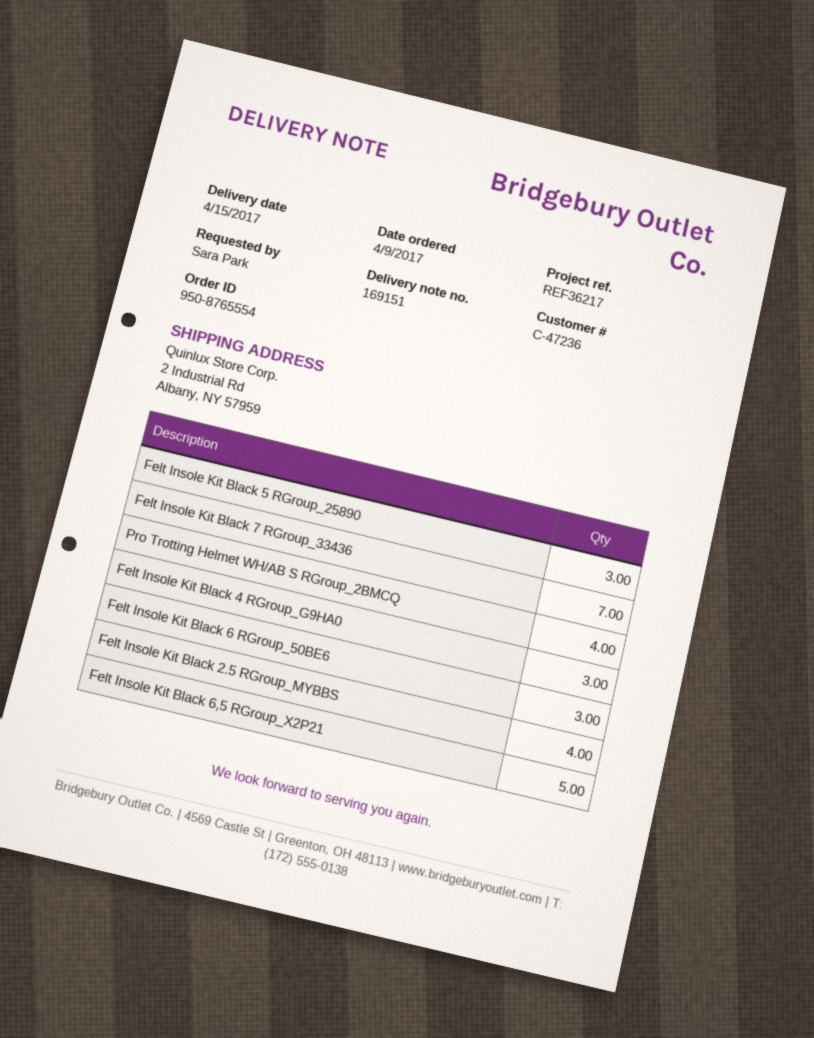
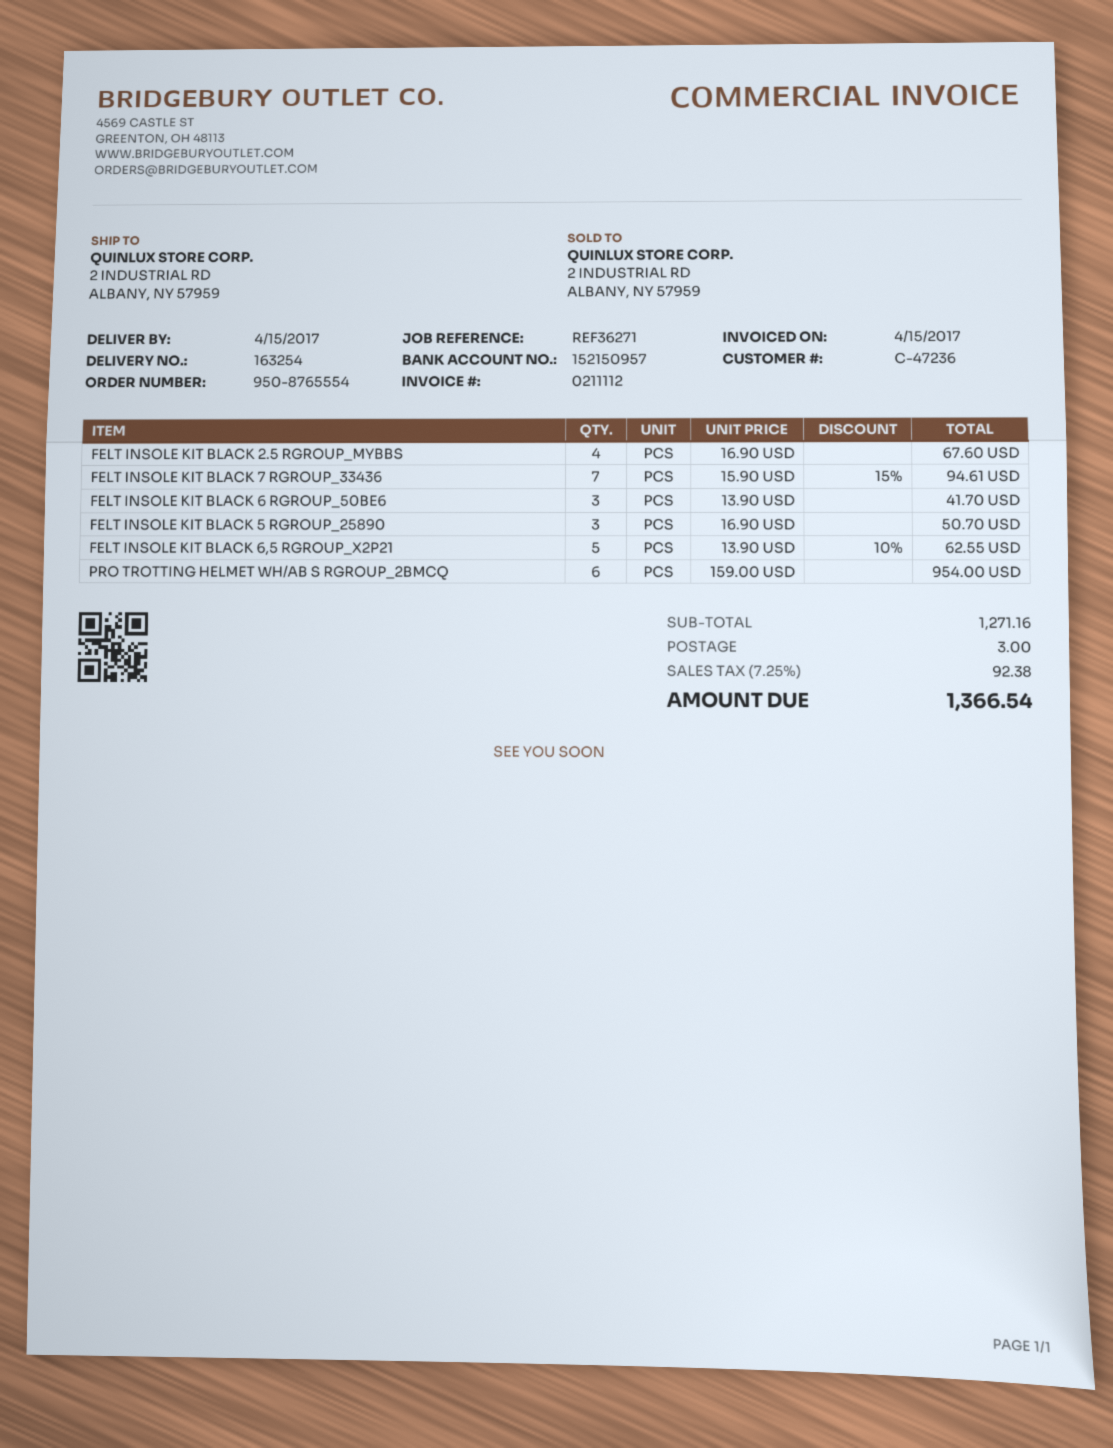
delivery note number: 169151 -> 163254
reference: REF36217 -> REF36271
Pro Trotting Helmet WH/AB S RGroup_2BMCQ: 4 -> 6
Felt Insole Kit Black 4 RGroup_G9HA0: 3 -> none

